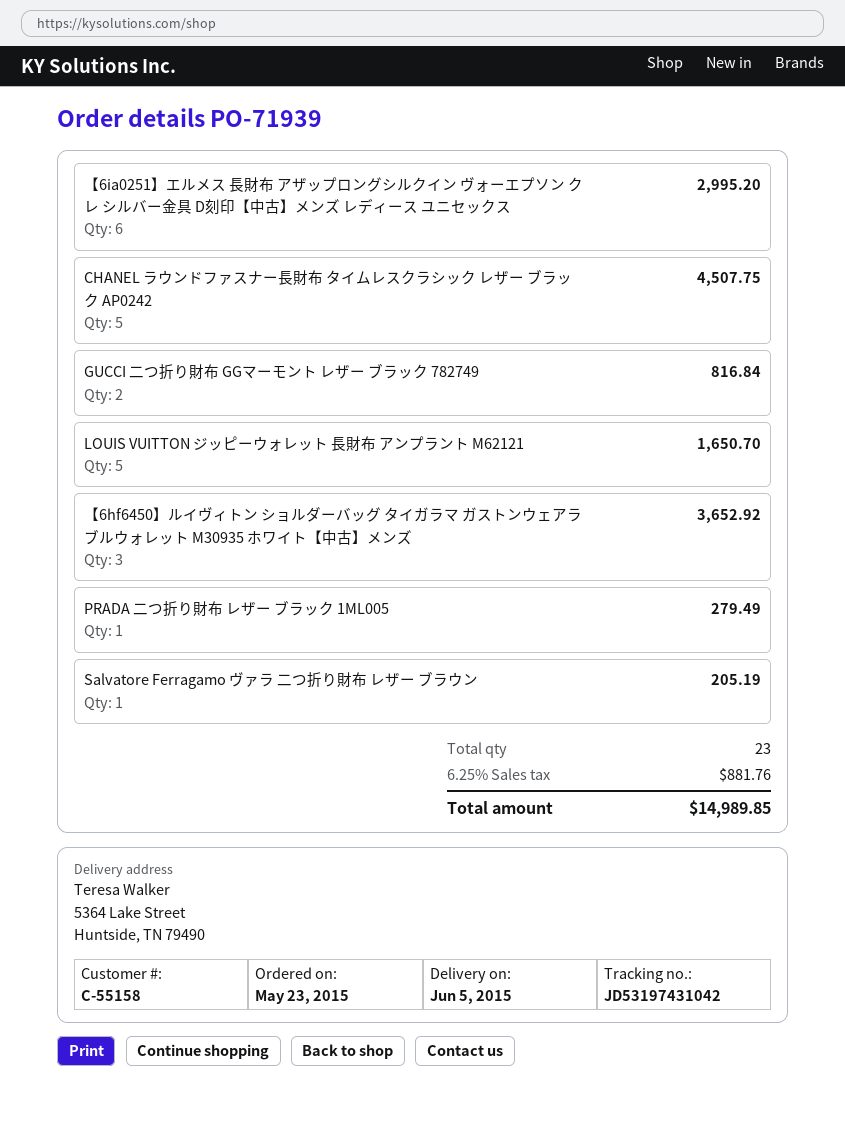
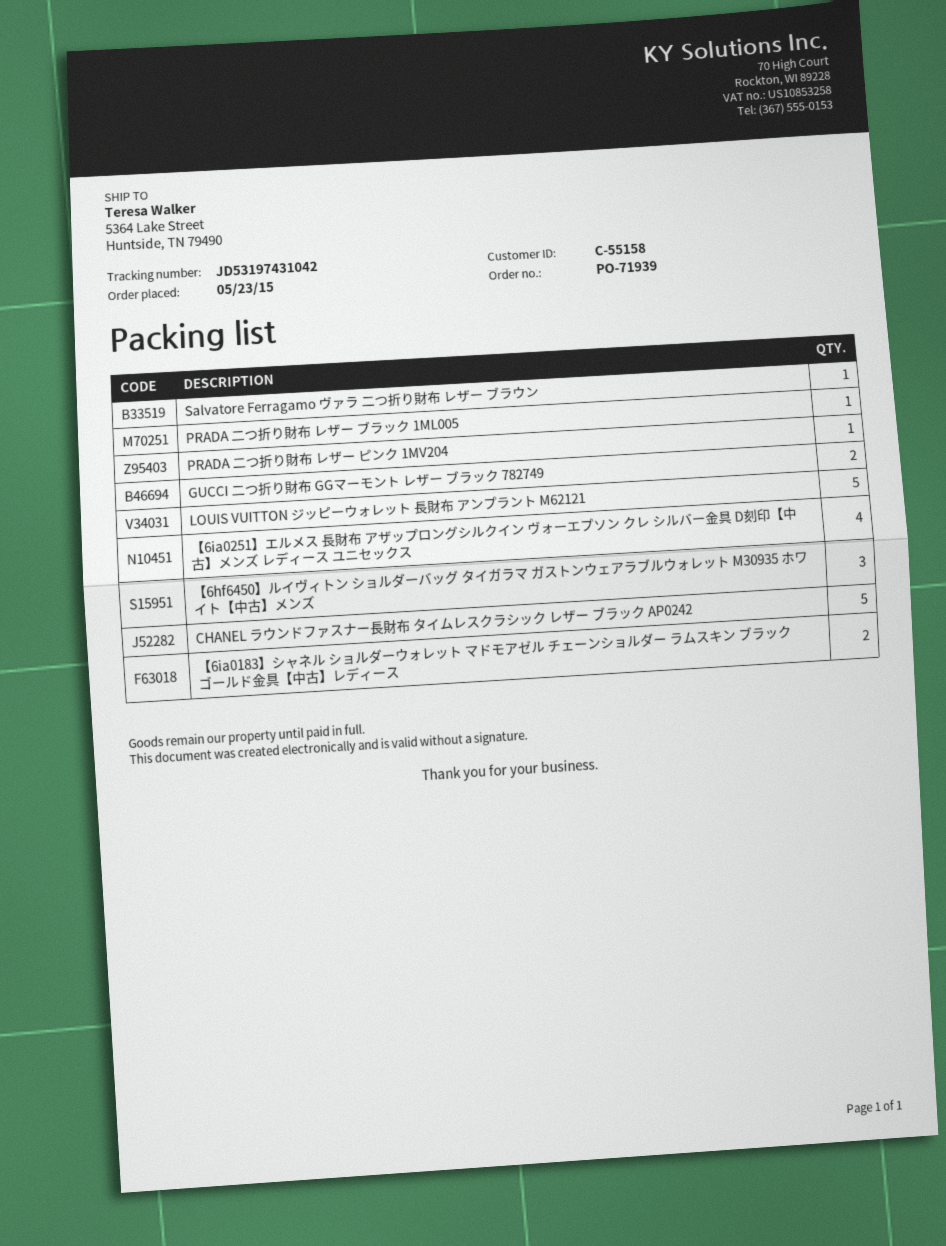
【6ia0251】エルメス 長財布 アザップロングシルクイン ヴォーエプソン クレ シルバー金具 D刻印【中古】メンズ レディース ユニセックス: 6 -> 4
PRADA 二つ折り財布 レザー ピンク 1MV204: none -> 1
【6ia0183】シャネル ショルダーウォレット マドモアゼル チェーンショルダー ラムスキン ブラック ゴールド金具【中古】レディース: none -> 2

